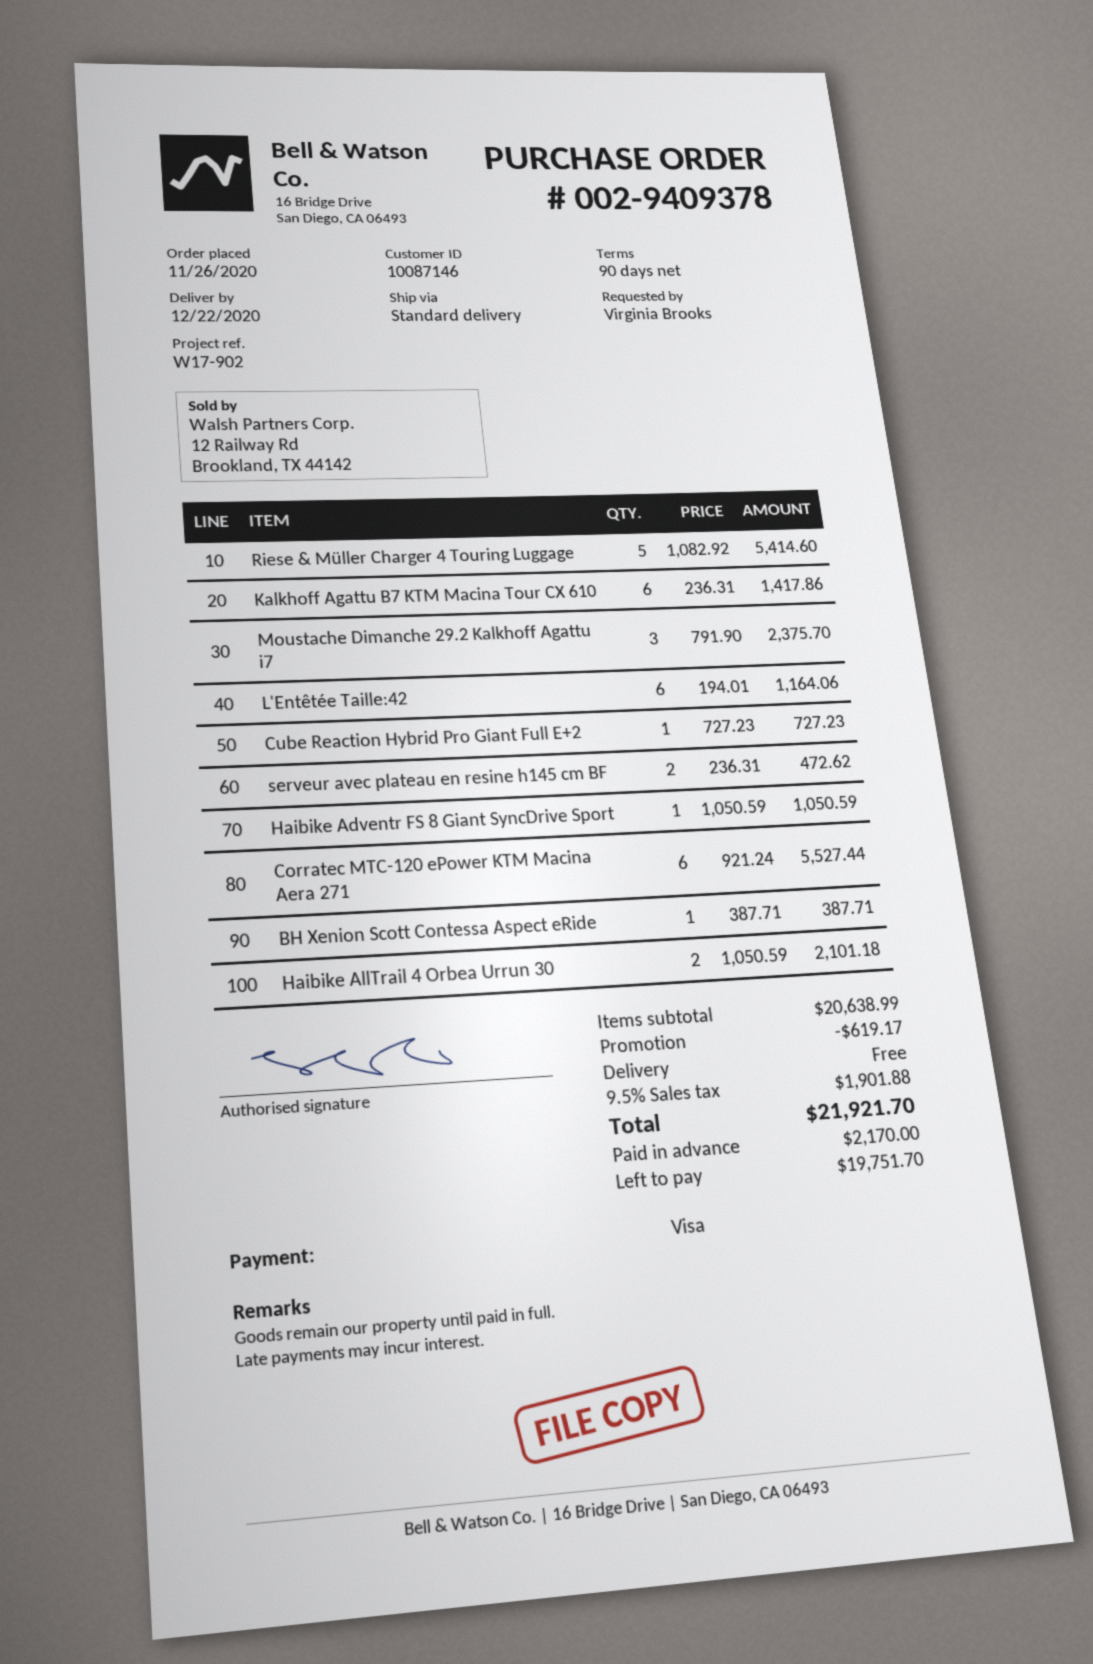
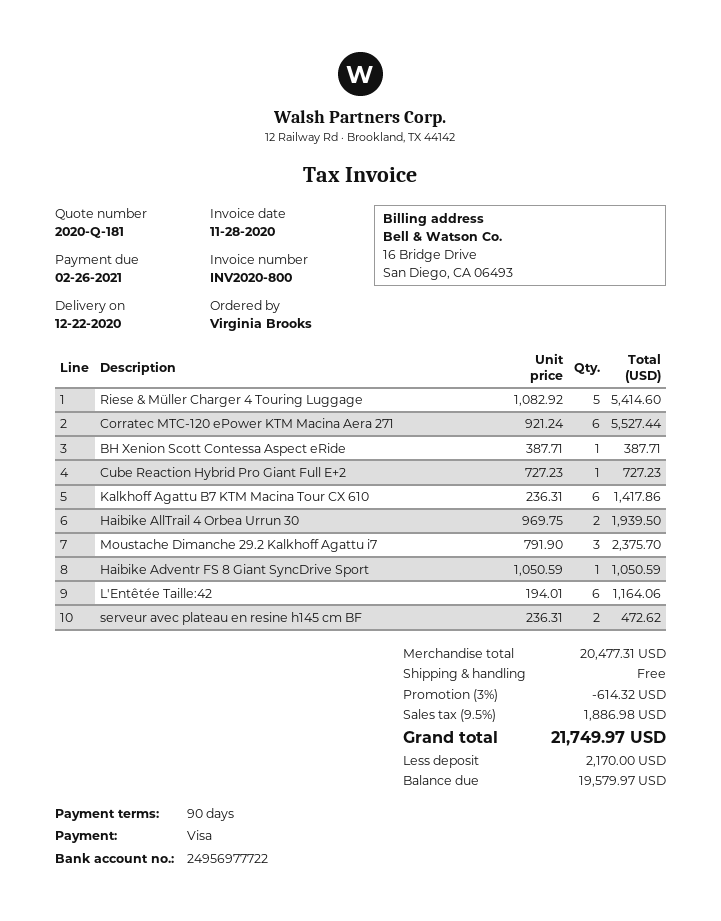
Haibike AllTrail 4 Orbea Urrun 30: 2 x 1050.59 = 2101.18 -> 2 x 969.75 = 1939.50
subtotal: 20638.99 -> 20477.31
discount: 619.17 -> 614.32
tax: 9.5% = 1901.88 -> 9.5% = 1886.98
total: 21921.70 -> 21749.97
balance: 19751.70 -> 19579.97

